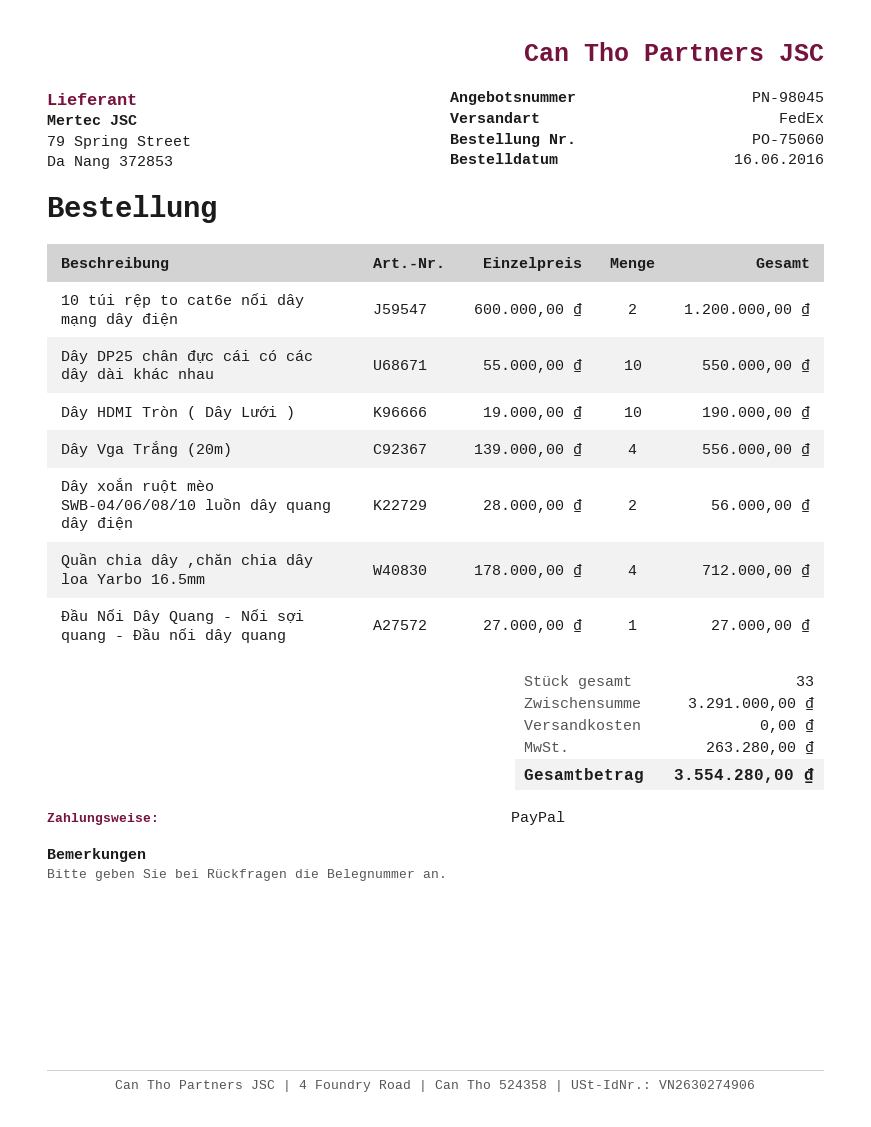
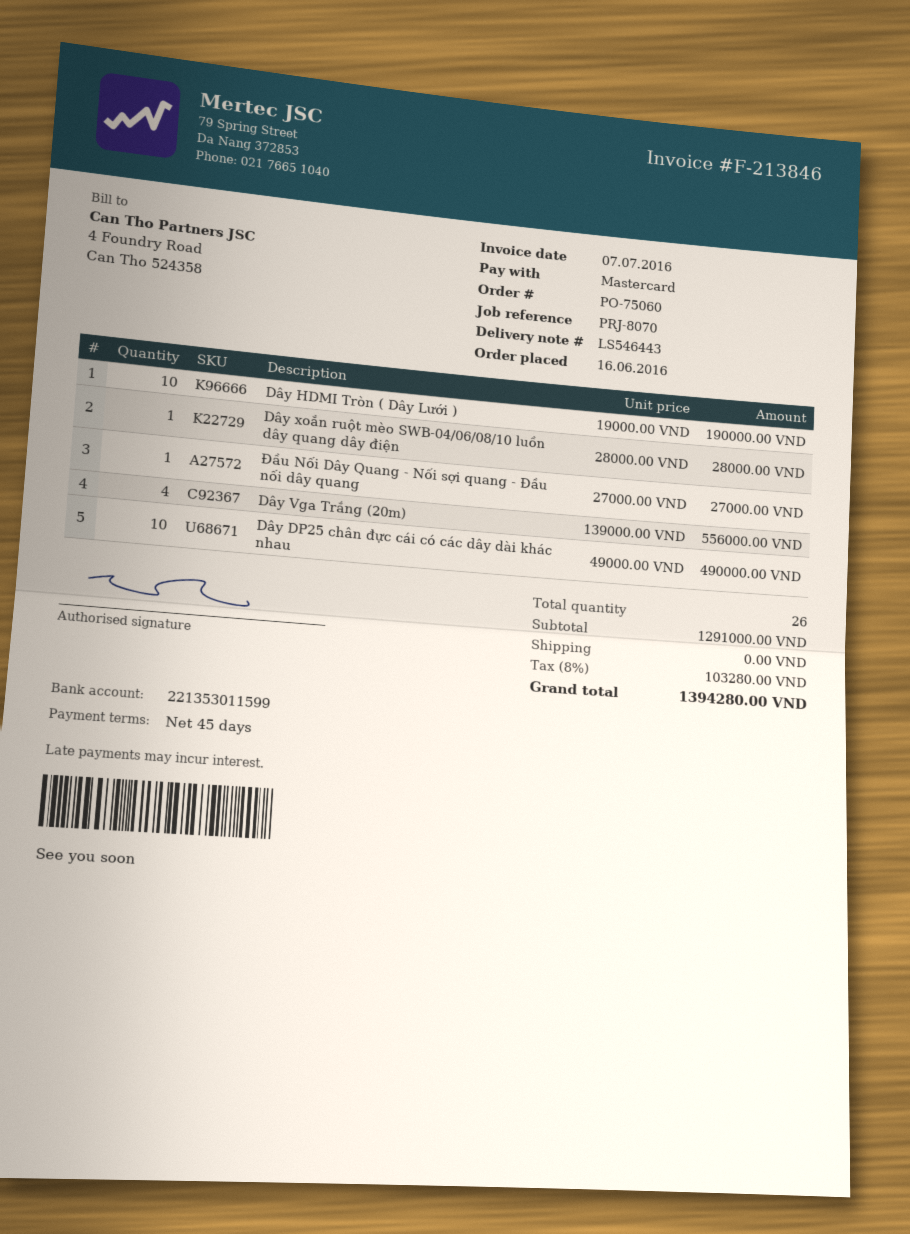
payment method: PayPal -> Mastercard
10 túi rệp to cat6e nối dây mạng dây điện: 2 x 600000.00 = 1200000.00 -> none
Dây DP25 chân đực cái có các dây dài khác nhau: 10 x 55000.00 = 550000.00 -> 10 x 49000.00 = 490000.00
Dây xoắn ruột mèo SWB-04/06/08/10 luồn dây quang dây điện: 2 x 28000.00 = 56000.00 -> 1 x 28000.00 = 28000.00
Quần chia dây ,chăn chia dây loa Yarbo 16.5mm: 4 x 178000.00 = 712000.00 -> none
total quantity: 33 -> 26
subtotal: 3291000.00 -> 1291000.00
tax: 263280.00 -> 103280.00
total: 3554280.00 -> 1394280.00

